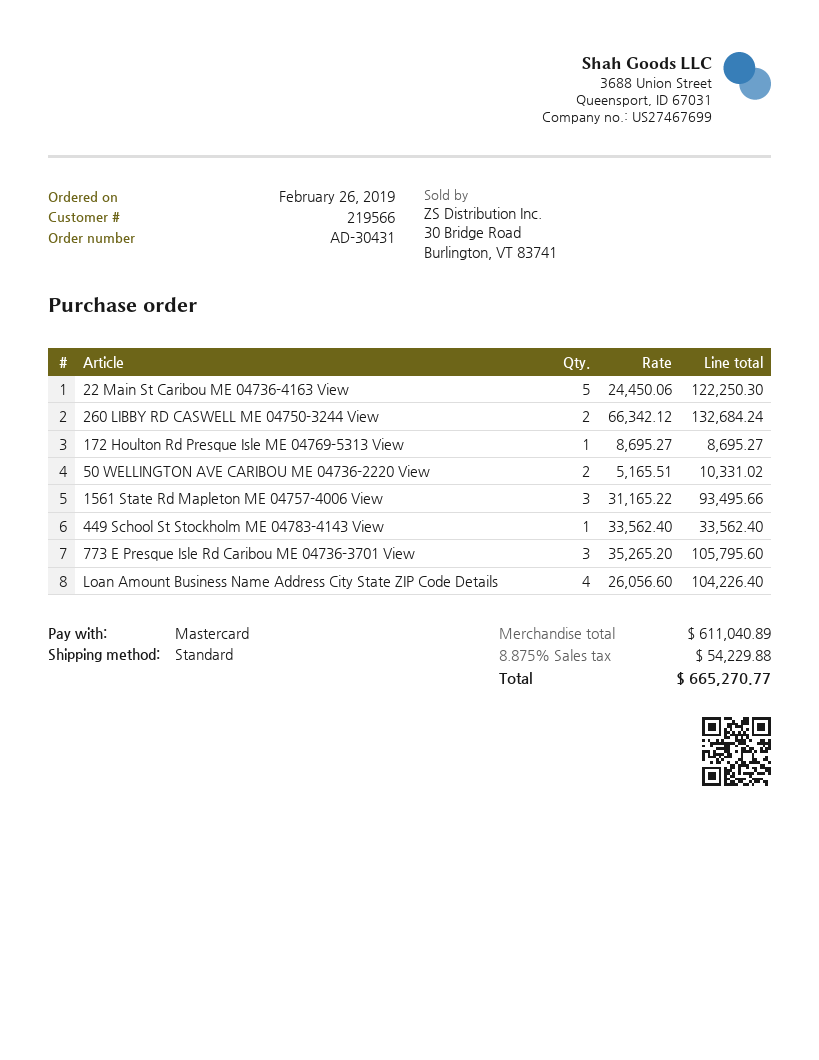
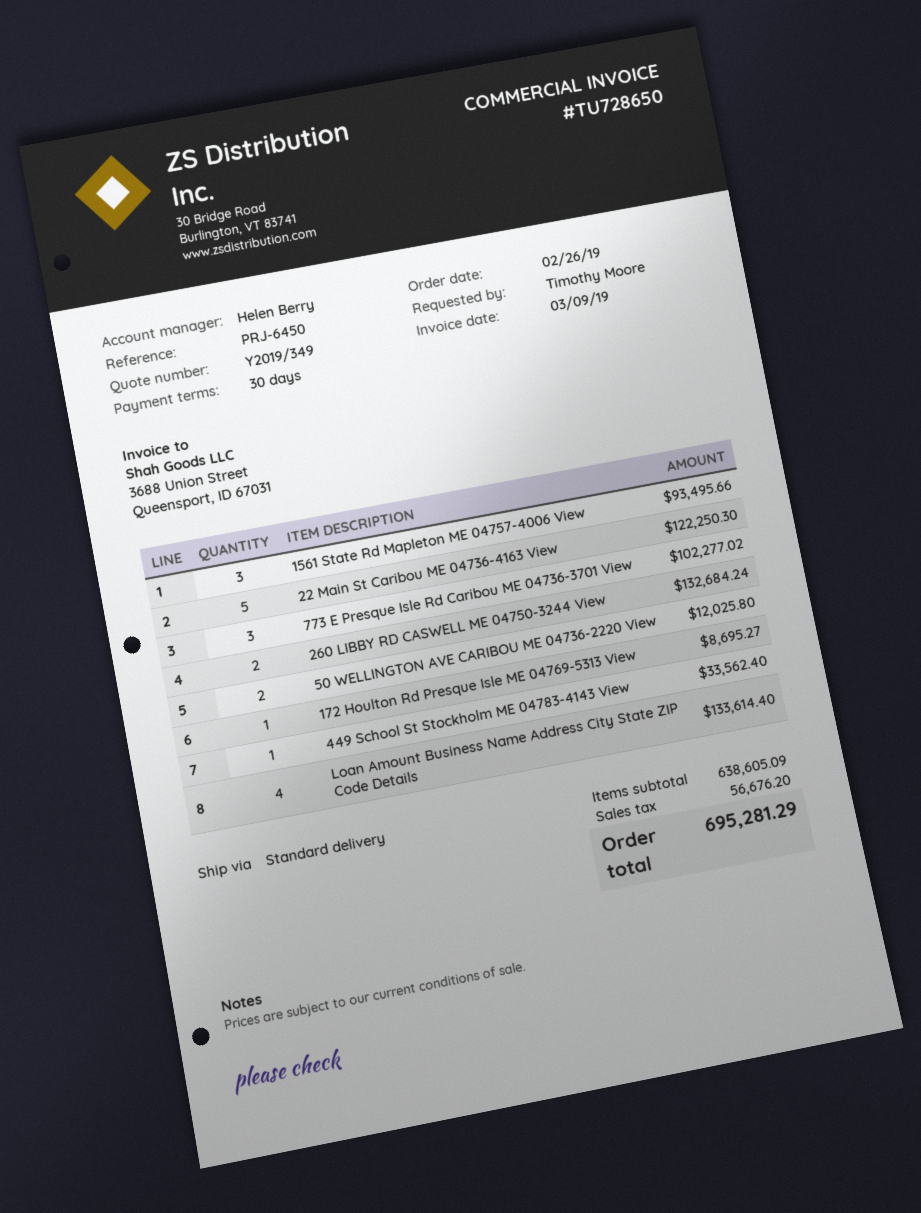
50 WELLINGTON AVE CARIBOU ME 04736-2220 View: 2 for 10331.02 -> 2 for 12025.80
773 E Presque Isle Rd Caribou ME 04736-3701 View: 3 for 105795.60 -> 3 for 102277.02
Loan Amount Business Name Address City State ZIP Code Details: 4 for 104226.40 -> 4 for 133614.40
subtotal: 611040.89 -> 638605.09
tax: 54229.88 -> 56676.20
total: 665270.77 -> 695281.29

